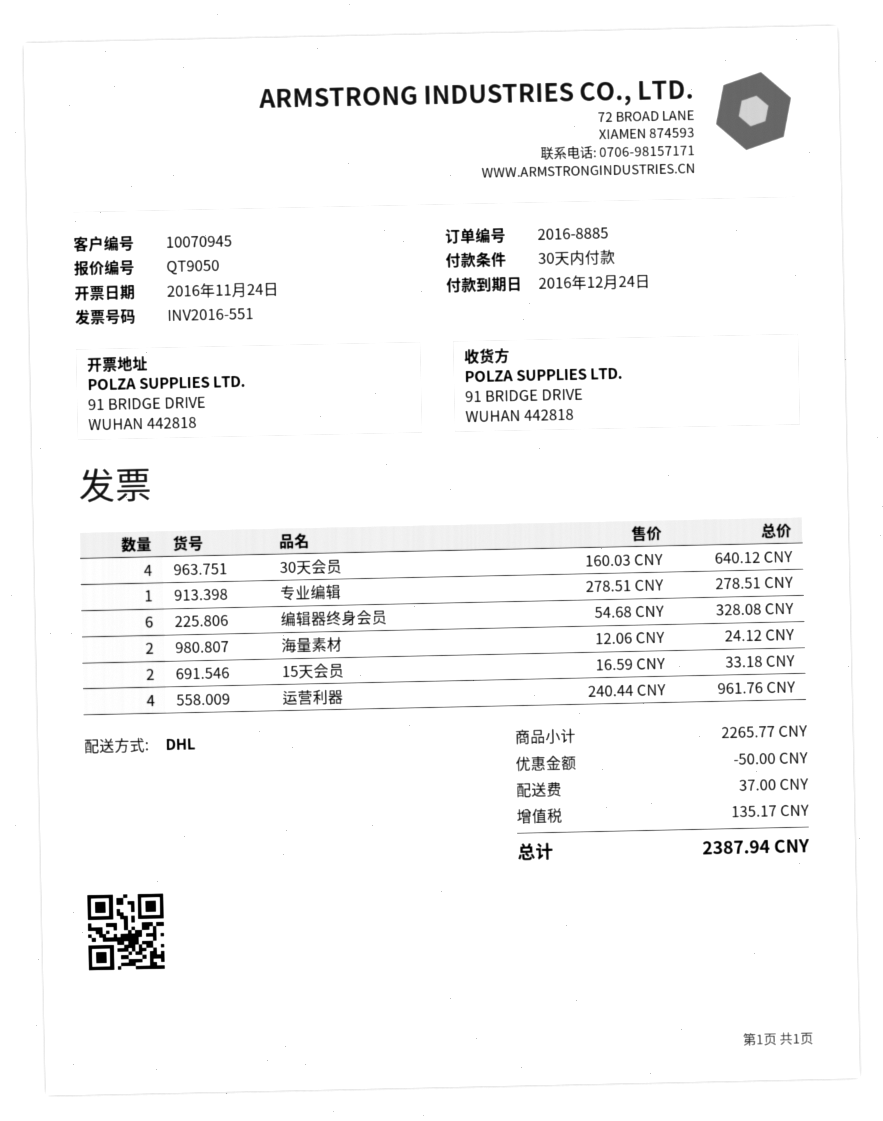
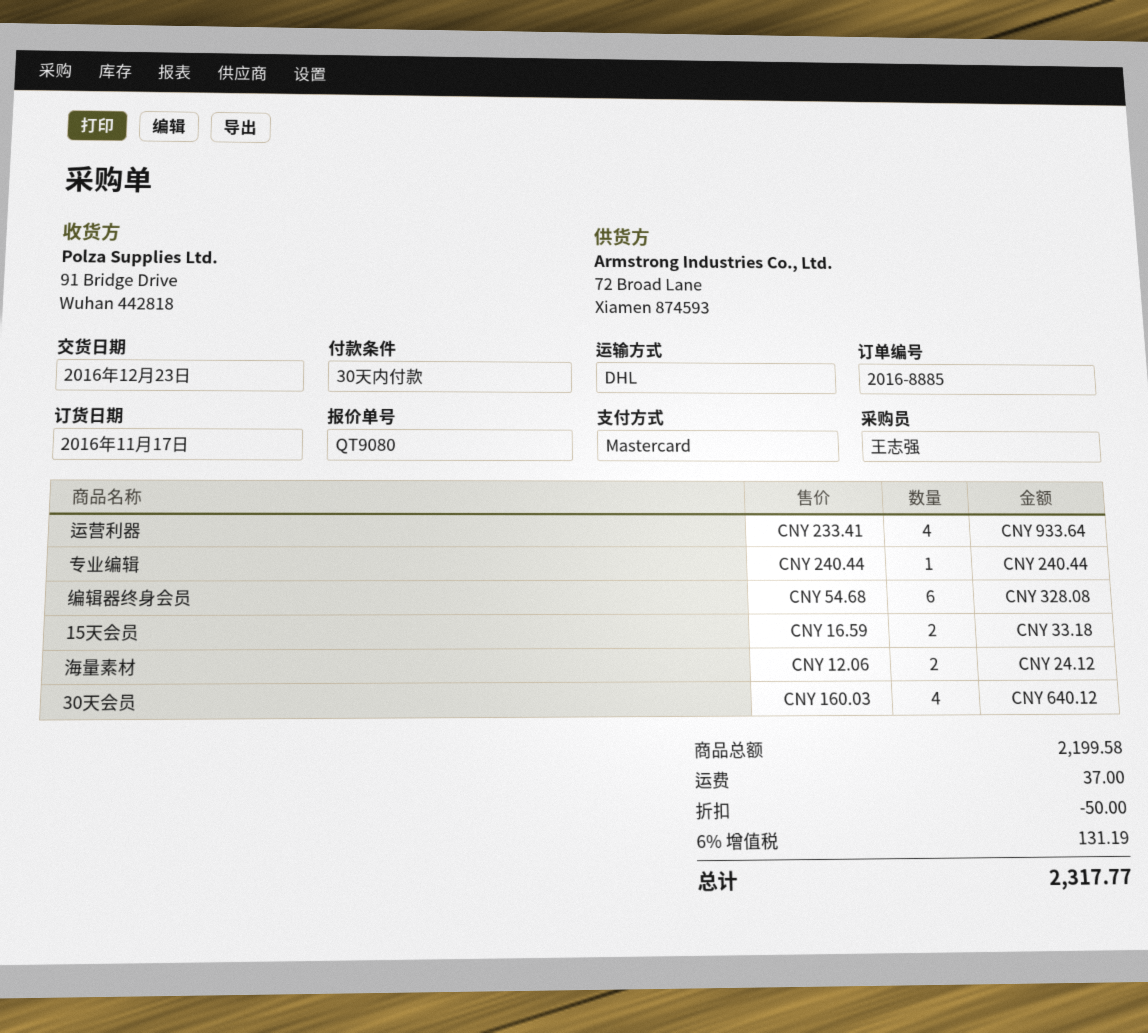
quote number: QT9050 -> QT9080
专业编辑: 1 x 278.51 = 278.51 -> 1 x 240.44 = 240.44
运营利器: 4 x 240.44 = 961.76 -> 4 x 233.41 = 933.64
subtotal: 2265.77 -> 2199.58
tax: 135.17 -> 131.19
total: 2387.94 -> 2317.77

